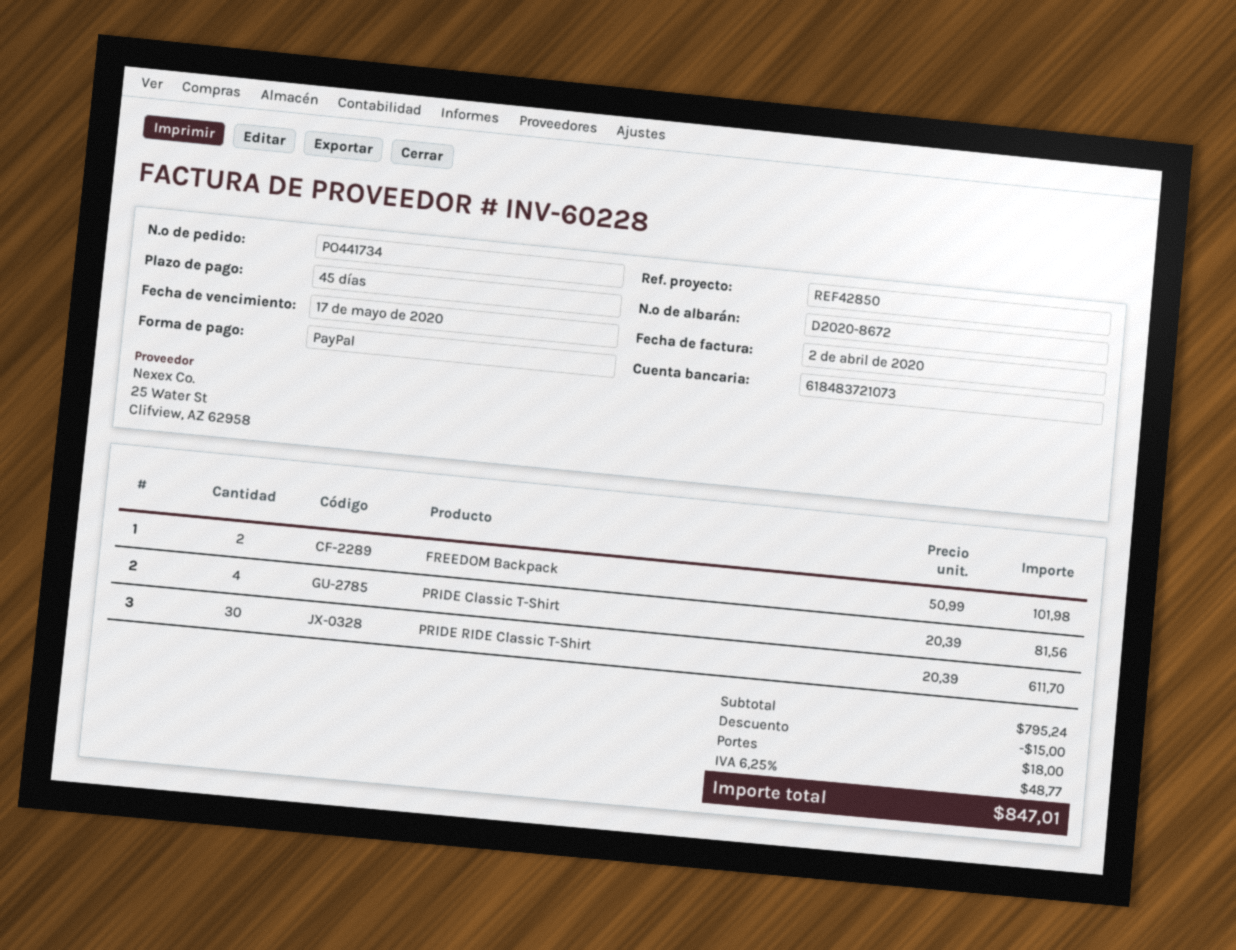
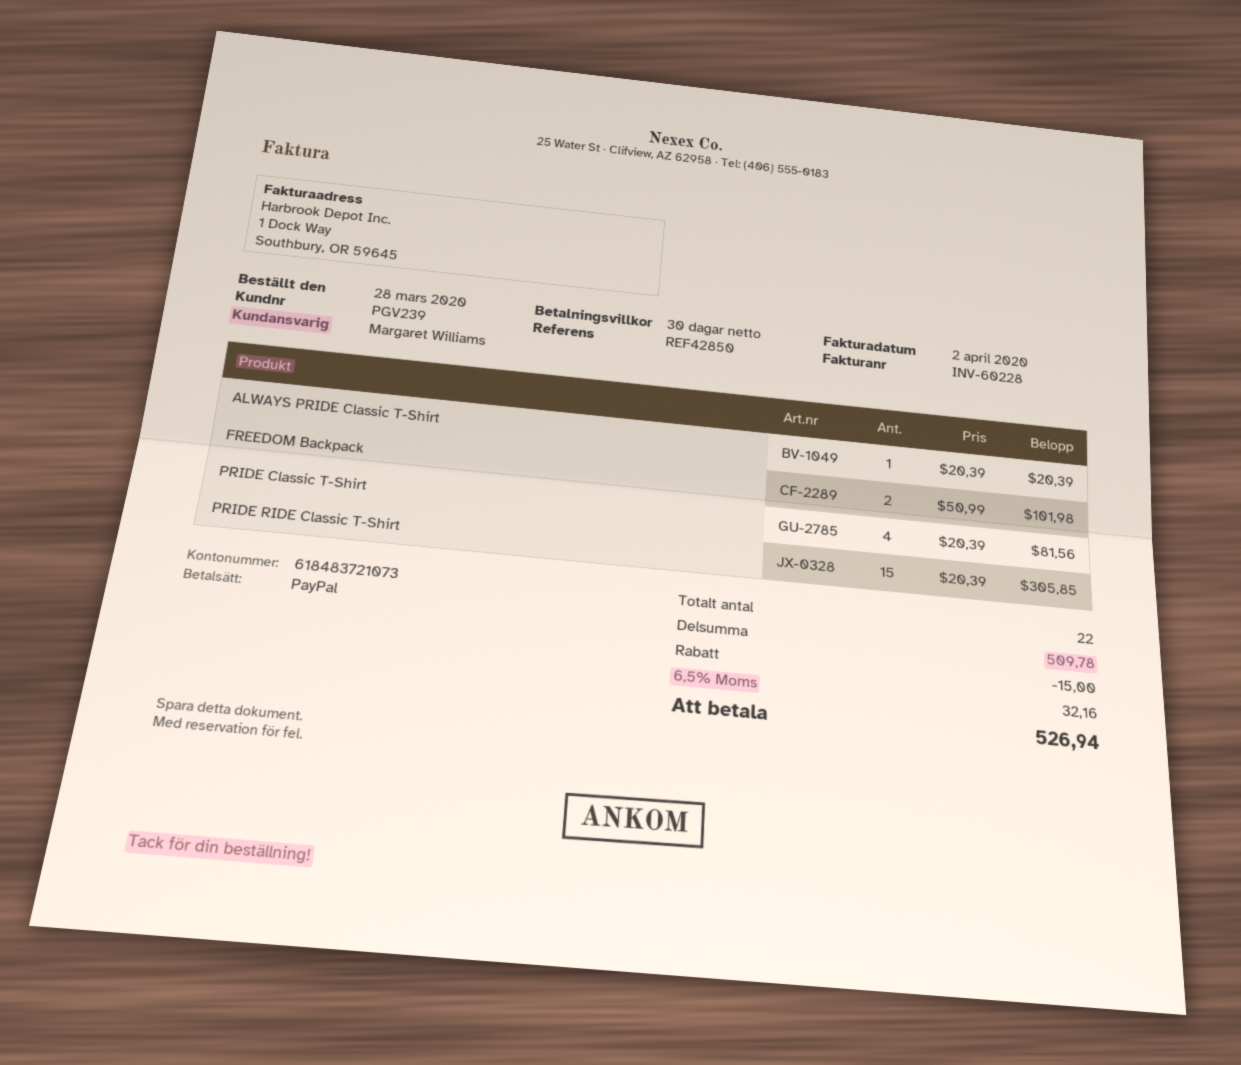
payment terms: 45 days -> 30 days
PRIDE RIDE Classic T-Shirt: 30 x 20.39 = 611.70 -> 15 x 20.39 = 305.85
ALWAYS PRIDE Classic T-Shirt: none -> 1 x 20.39 = 20.39
subtotal: 795.24 -> 509.78
shipping: 18.00 -> none
tax: 6.25% = 48.77 -> 6.5% = 32.16
total: 847.01 -> 526.94

